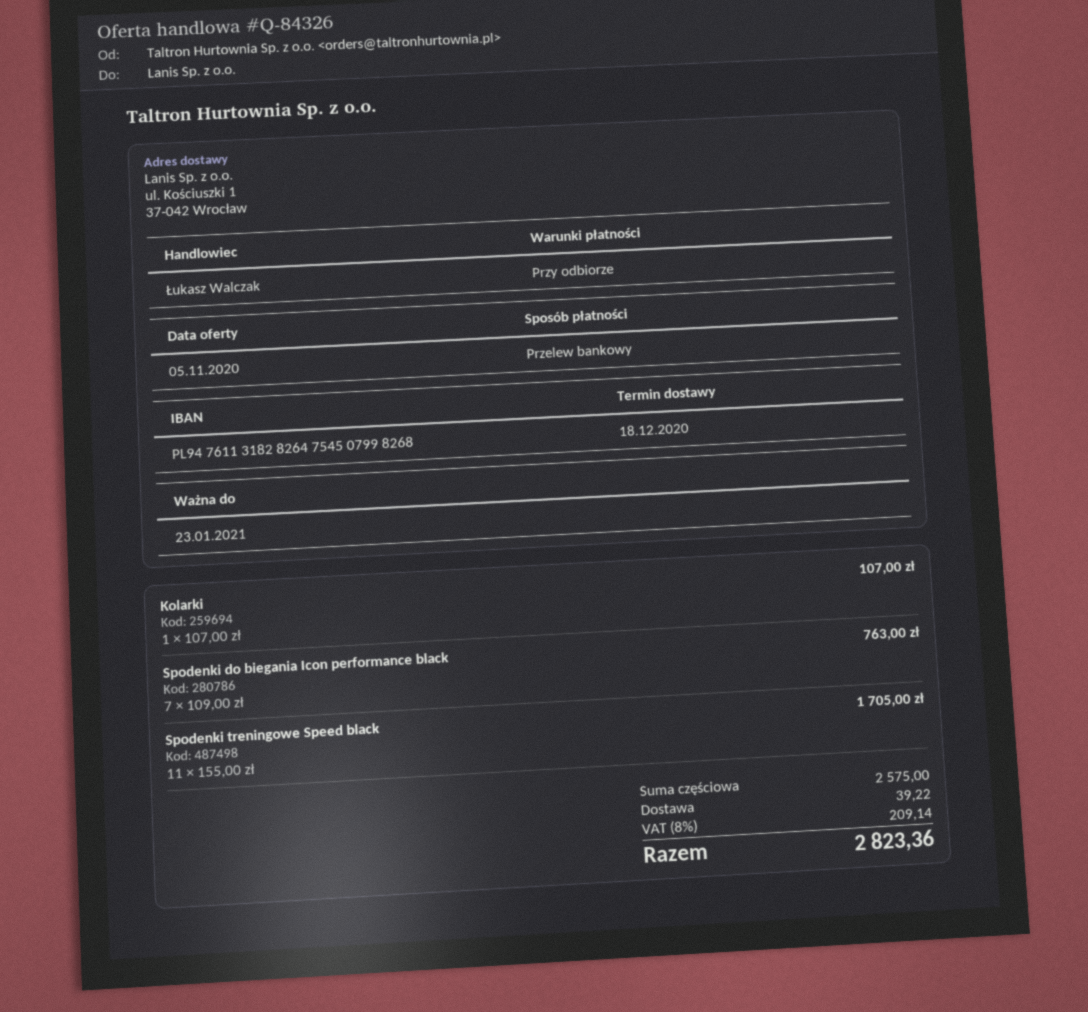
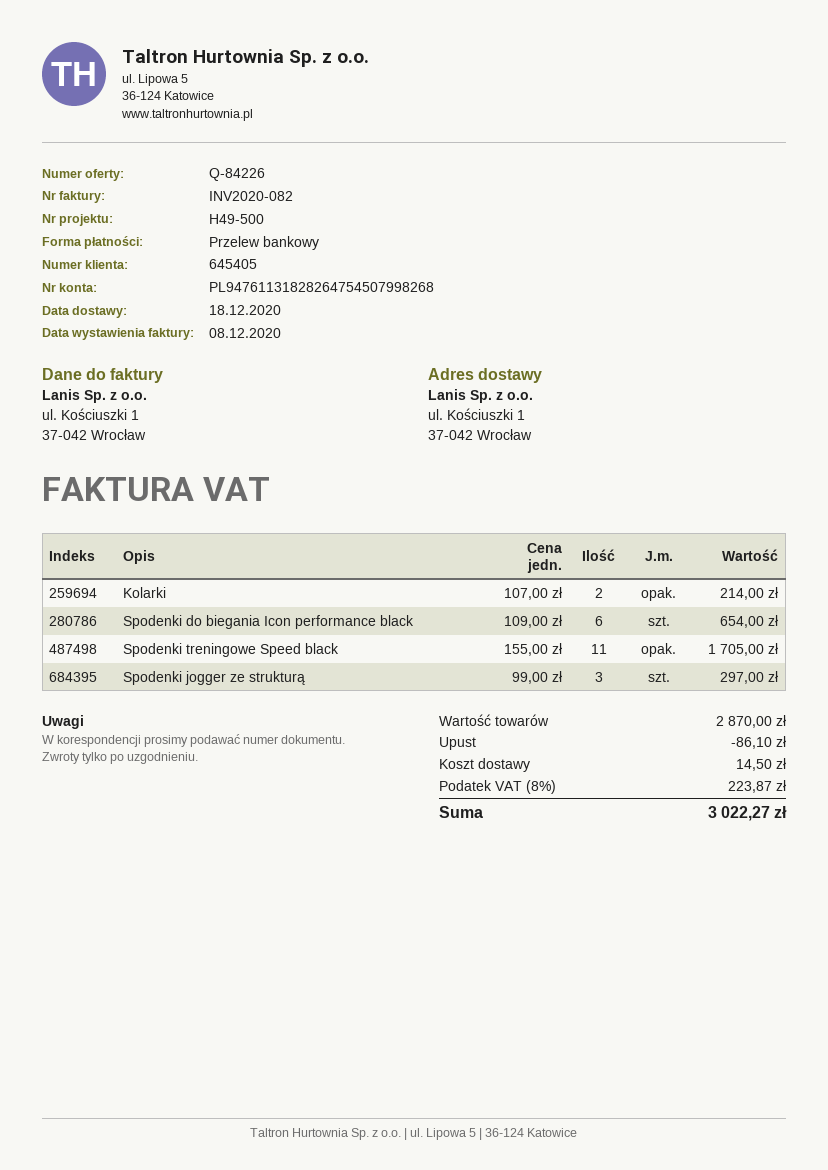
quote number: Q-84326 -> Q-84226
Kolarki: 1 x 107.00 = 107.00 -> 2 x 107.00 = 214.00
Spodenki do biegania Icon performance black: 7 x 109.00 = 763.00 -> 6 x 109.00 = 654.00
Spodenki jogger ze strukturą: none -> 3 x 99.00 = 297.00
subtotal: 2575.00 -> 2870.00
discount: none -> 86.10
shipping: 39.22 -> 14.50
tax: 8% = 209.14 -> 8% = 223.87
total: 2823.36 -> 3022.27

